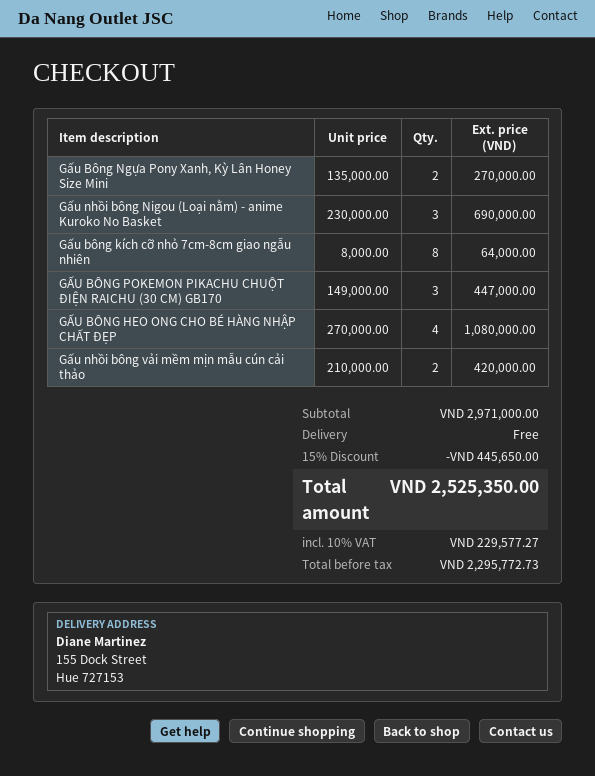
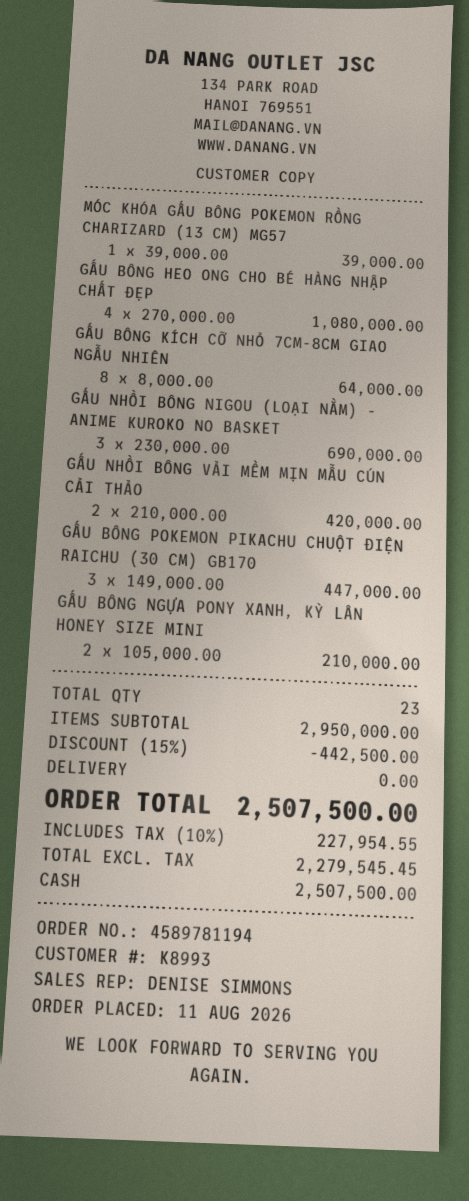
Gấu Bông Ngựa Pony Xanh, Kỳ Lân Honey Size Mini: 2 x 135000.00 = 270000.00 -> 2 x 105000.00 = 210000.00
MÓC KHÓA GẤU BÔNG POKEMON RỒNG CHARIZARD (13 CM) MG57: none -> 1 x 39000.00 = 39000.00
subtotal: 2971000.00 -> 2950000.00
discount: 15% = 445650.00 -> 15% = 442500.00
net: 2295772.73 -> 2279545.45
tax: 10% = 229577.27 -> 10% = 227954.55
total: 2525350.00 -> 2507500.00

